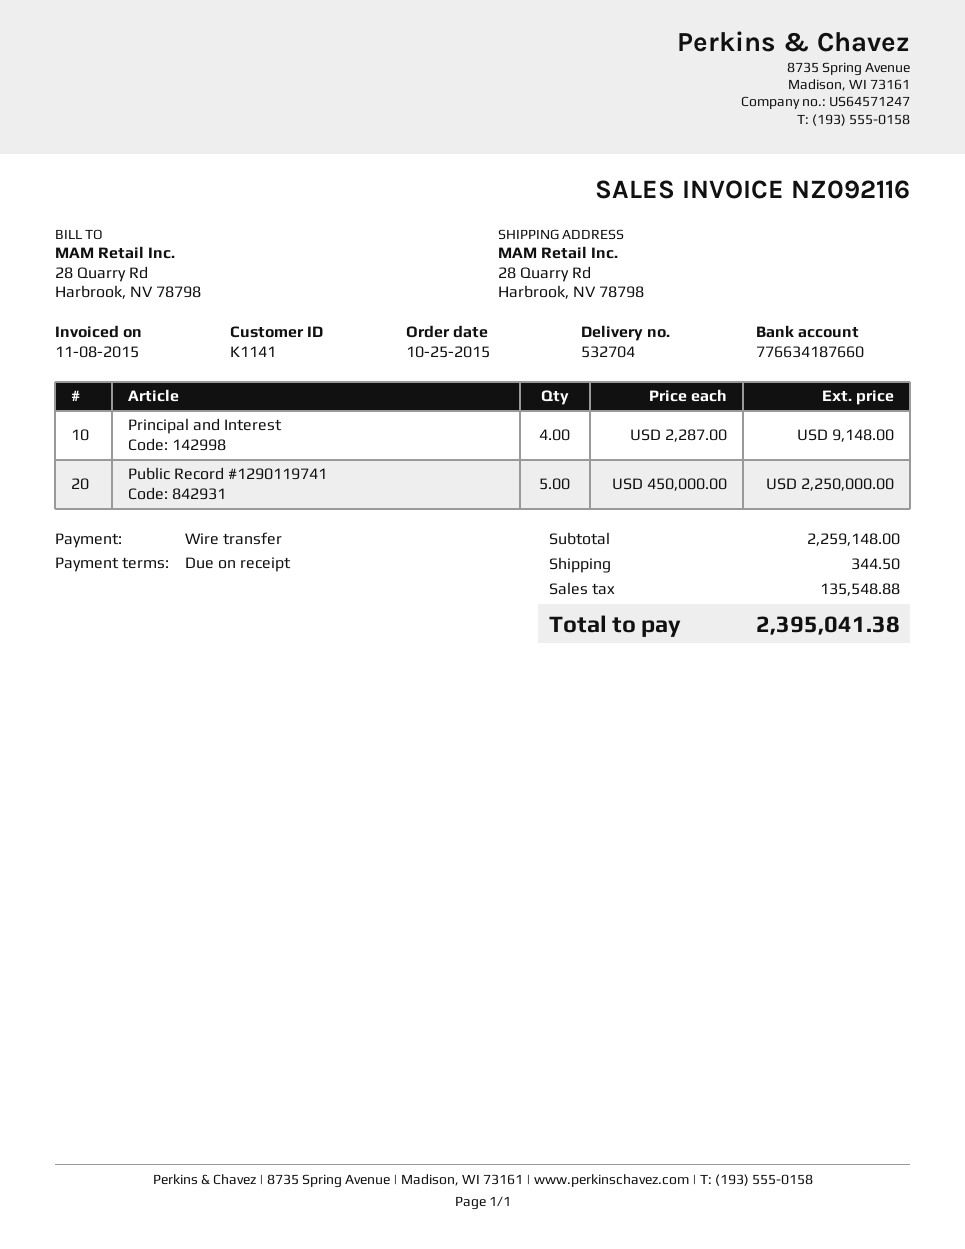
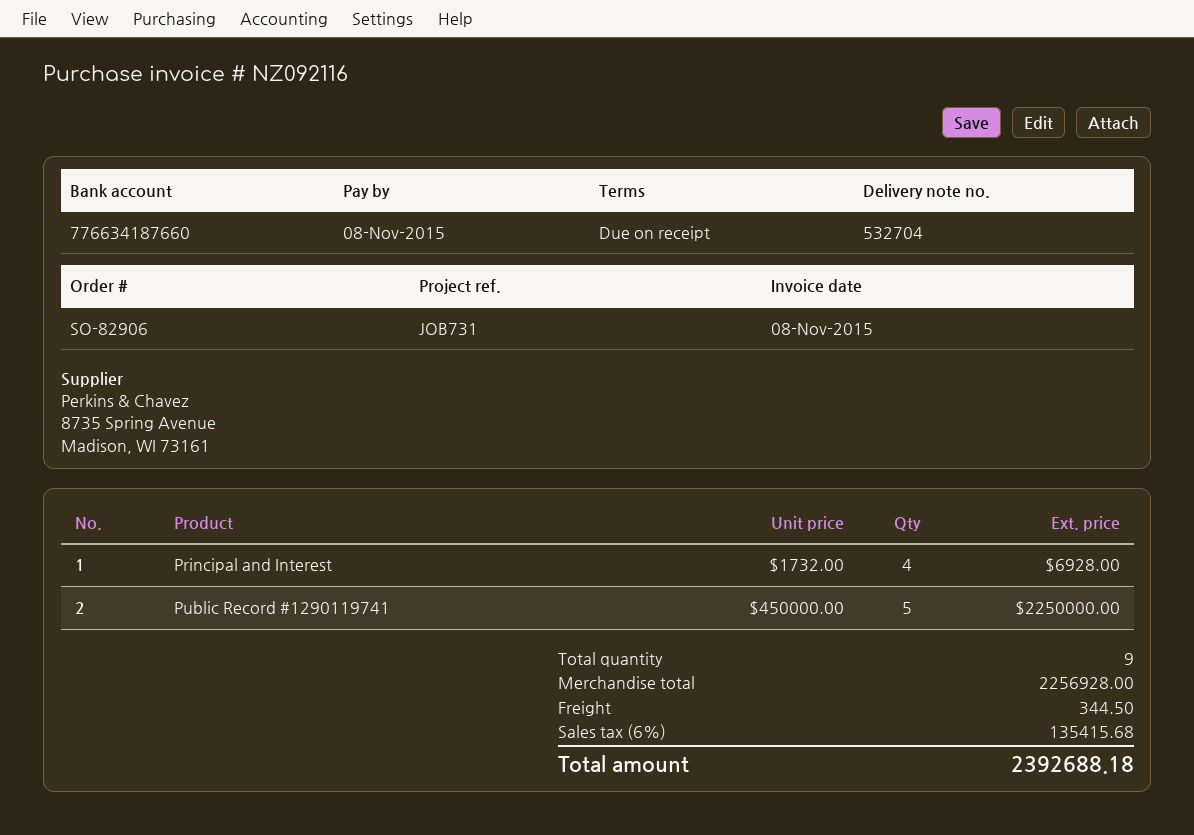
Principal and Interest: 4 x 2287.00 = 9148.00 -> 4 x 1732.00 = 6928.00
subtotal: 2259148.00 -> 2256928.00
tax: 135548.88 -> 135415.68
total: 2395041.38 -> 2392688.18

